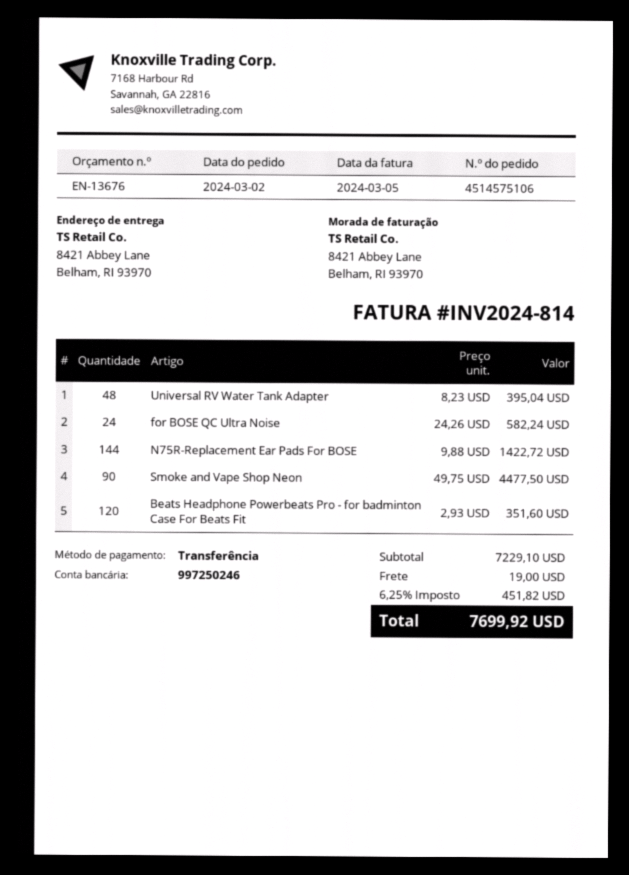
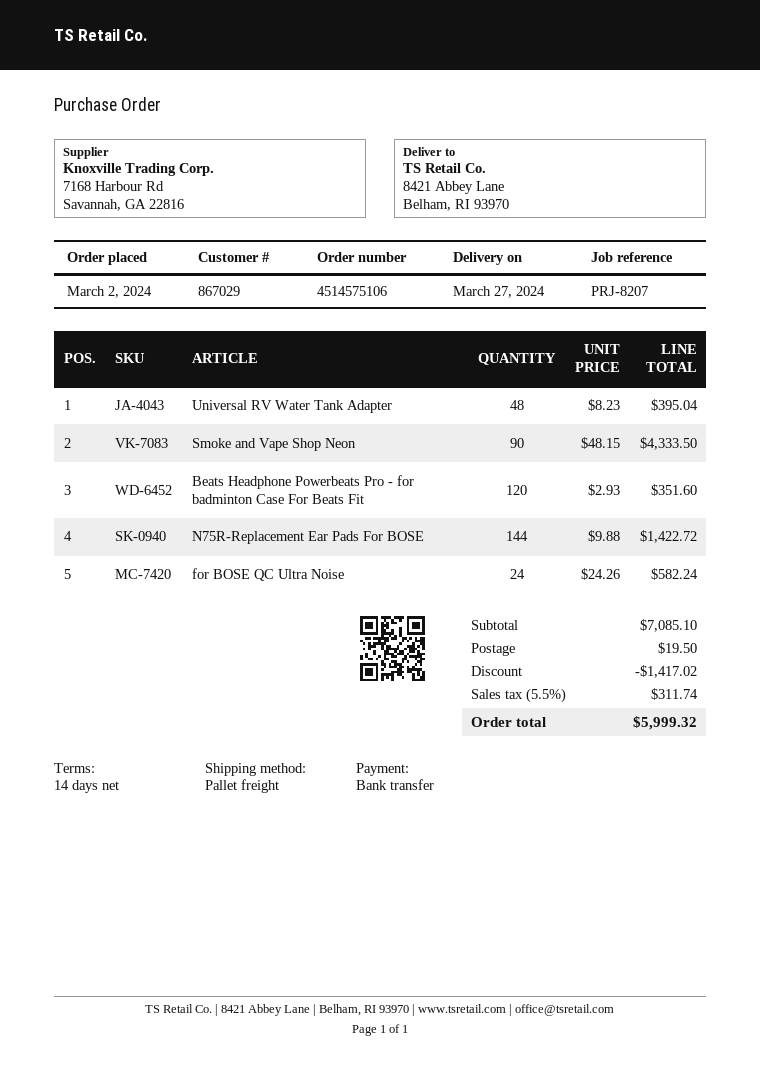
Smoke and Vape Shop Neon: 90 x 49.75 = 4477.50 -> 90 x 48.15 = 4333.50
subtotal: 7229.10 -> 7085.10
discount: none -> 1417.02
shipping: 19.00 -> 19.50
tax: 6.25% = 451.82 -> 5.5% = 311.74
total: 7699.92 -> 5999.32

